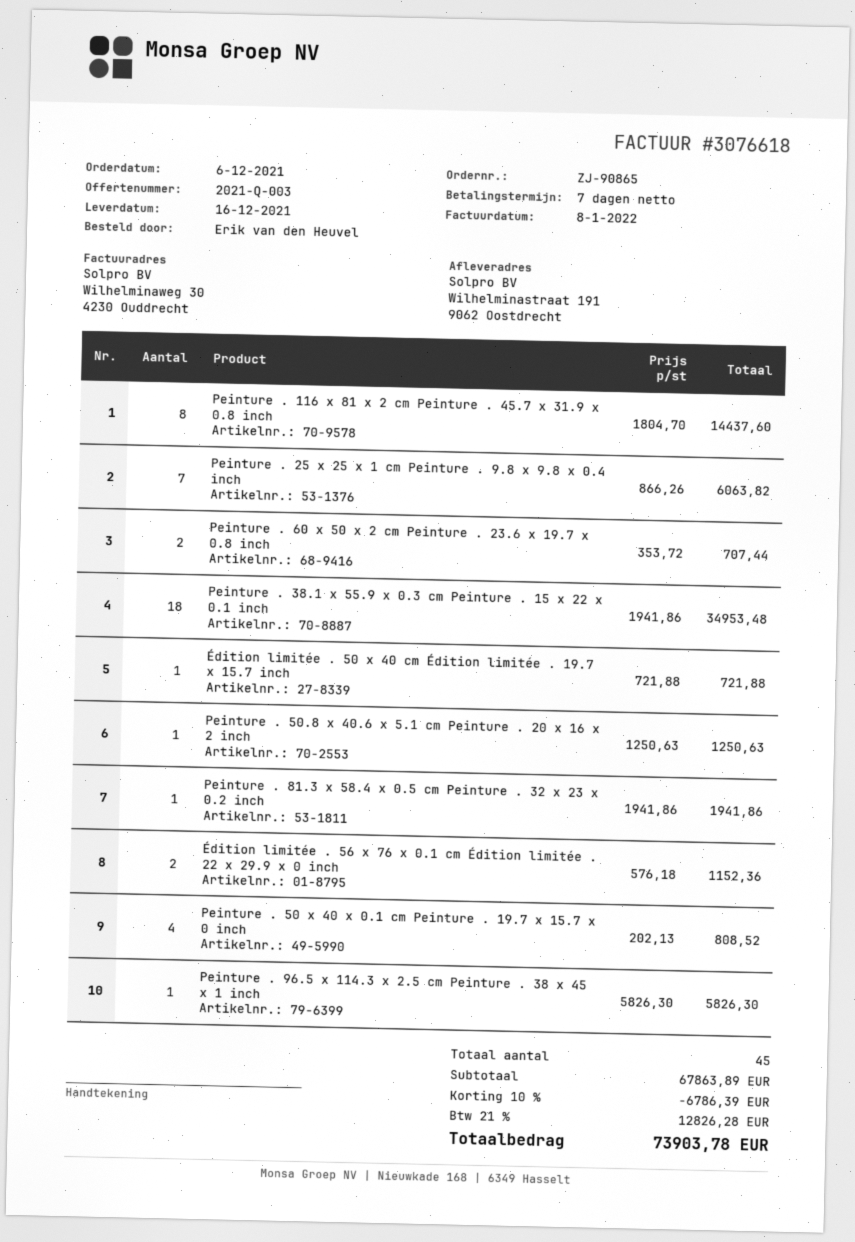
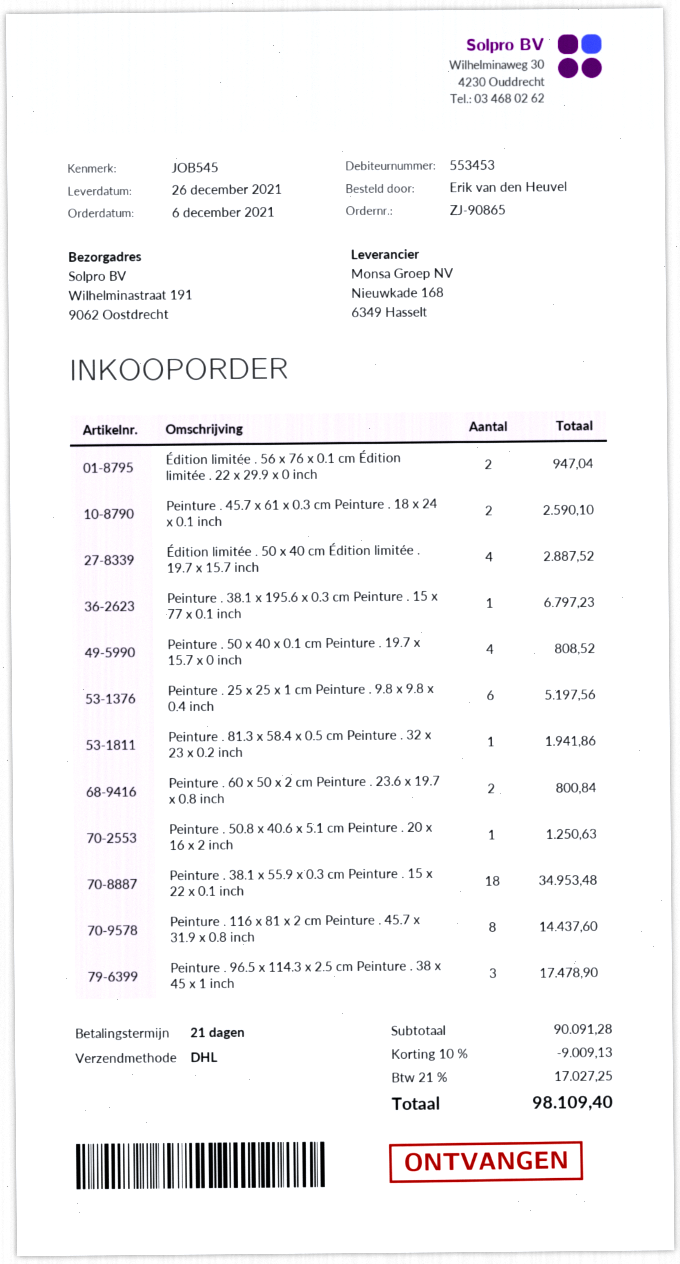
delivery date: 2021-12-16 -> 2021-12-26
payment terms: 7 days -> 21 days
Peinture . 25 x 25 x 1 cm Peinture . 9.8 x 9.8 x 0.4 inch: 7 for 6063.82 -> 6 for 5197.56
Peinture . 60 x 50 x 2 cm Peinture . 23.6 x 19.7 x 0.8 inch: 2 for 707.44 -> 2 for 800.84
Édition limitée . 50 x 40 cm Édition limitée . 19.7 x 15.7 inch: 1 for 721.88 -> 4 for 2887.52
Édition limitée . 56 x 76 x 0.1 cm Édition limitée . 22 x 29.9 x 0 inch: 2 for 1152.36 -> 2 for 947.04
Peinture . 96.5 x 114.3 x 2.5 cm Peinture . 38 x 45 x 1 inch: 1 for 5826.30 -> 3 for 17478.90
Peinture . 45.7 x 61 x 0.3 cm Peinture . 18 x 24 x 0.1 inch: none -> 2 for 2590.10
Peinture . 38.1 x 195.6 x 0.3 cm Peinture . 15 x 77 x 0.1 inch: none -> 1 for 6797.23
subtotal: 67863.89 -> 90091.28
discount: 10% = 6786.39 -> 10% = 9009.13
tax: 21% = 12826.28 -> 21% = 17027.25
total: 73903.78 -> 98109.40

